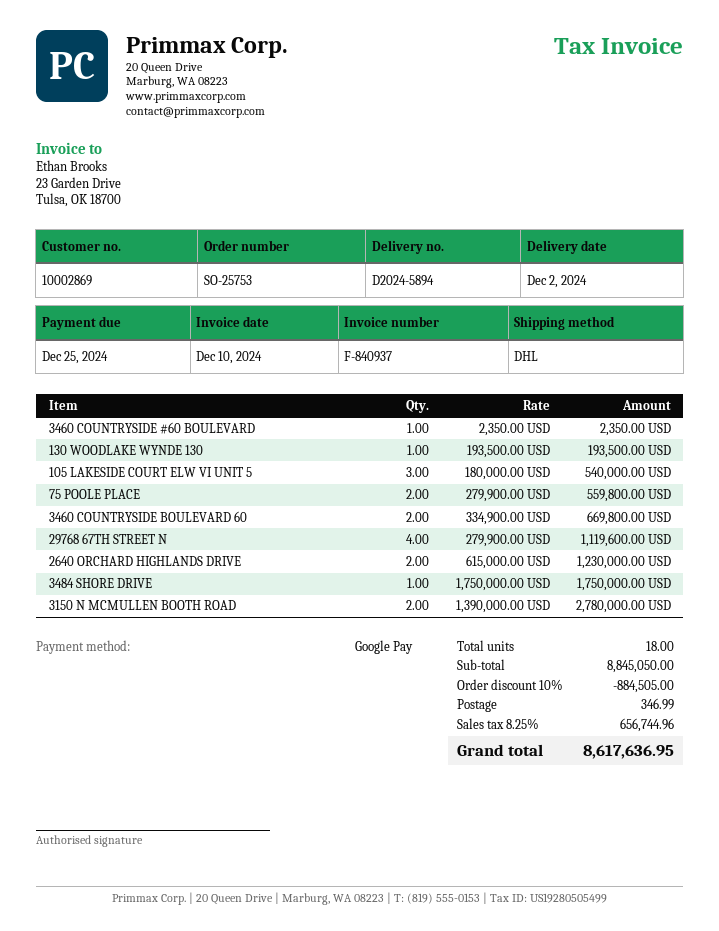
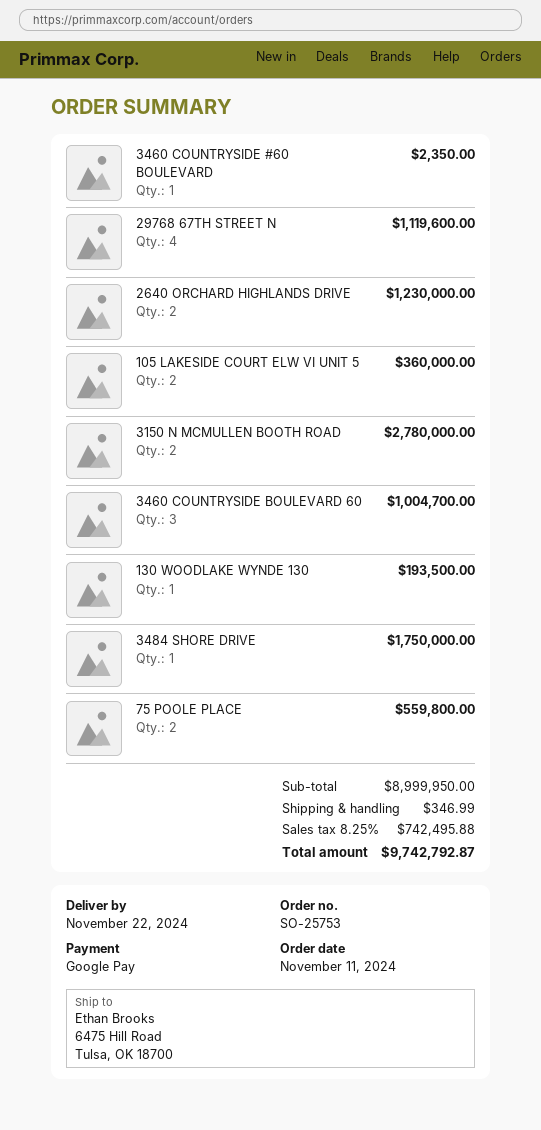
delivery date: 2024-12-02 -> 2024-11-22
105 LAKESIDE COURT ELW VI UNIT 5: 3 for 540000.00 -> 2 for 360000.00
3460 COUNTRYSIDE BOULEVARD 60: 2 for 669800.00 -> 3 for 1004700.00
subtotal: 8845050.00 -> 8999950.00
discount: 10% = 884505.00 -> none
tax: 8.25% = 656744.96 -> 8.25% = 742495.88
total: 8617636.95 -> 9742792.87

